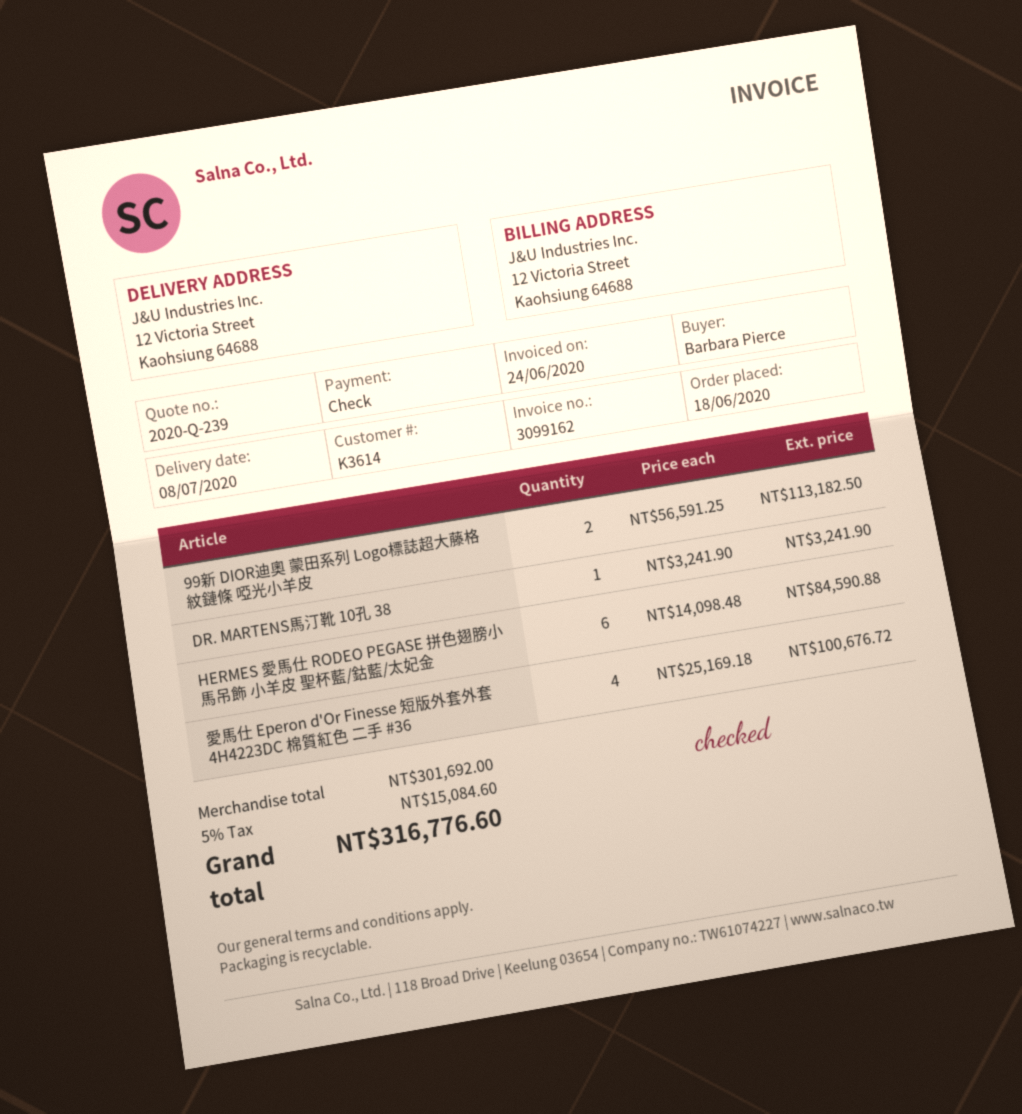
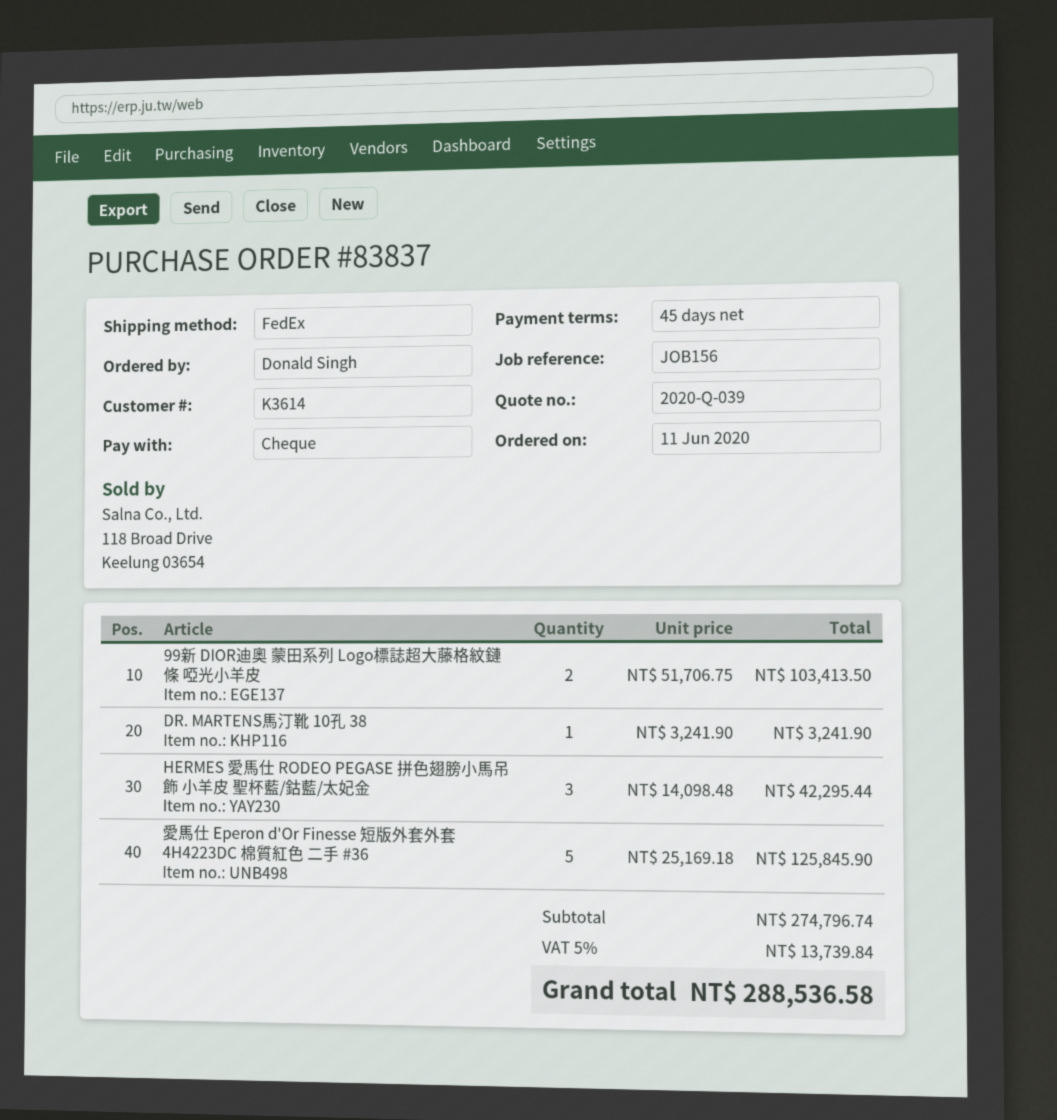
quote number: 2020-Q-239 -> 2020-Q-039
order date: 2020-06-18 -> 2020-06-11
ordered by: Barbara Pierce -> Donald Singh
99新 DIOR迪奧 蒙田系列 Logo標誌超大藤格紋鏈條 啞光小羊皮: 2 x 56591.25 = 113182.50 -> 2 x 51706.75 = 103413.50
HERMES 愛馬仕 RODEO PEGASE 拼色翅膀小馬吊飾 小羊皮 聖杯藍/鈷藍/太妃金: 6 x 14098.48 = 84590.88 -> 3 x 14098.48 = 42295.44
愛馬仕 Eperon d'Or Finesse 短版外套外套 4H4223DC 棉質紅色 二手 #36: 4 x 25169.18 = 100676.72 -> 5 x 25169.18 = 125845.90
subtotal: 301692.00 -> 274796.74
tax: 5% = 15084.60 -> 5% = 13739.84
total: 316776.60 -> 288536.58

